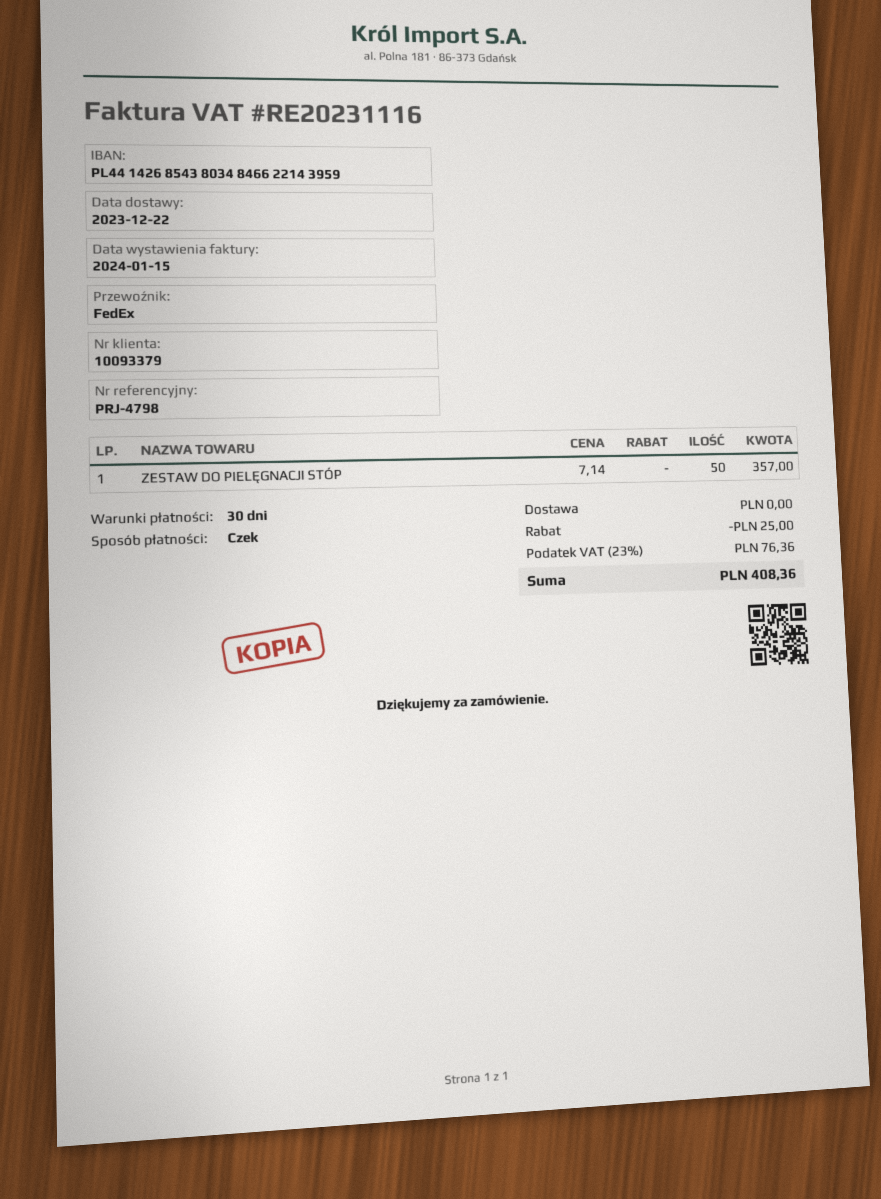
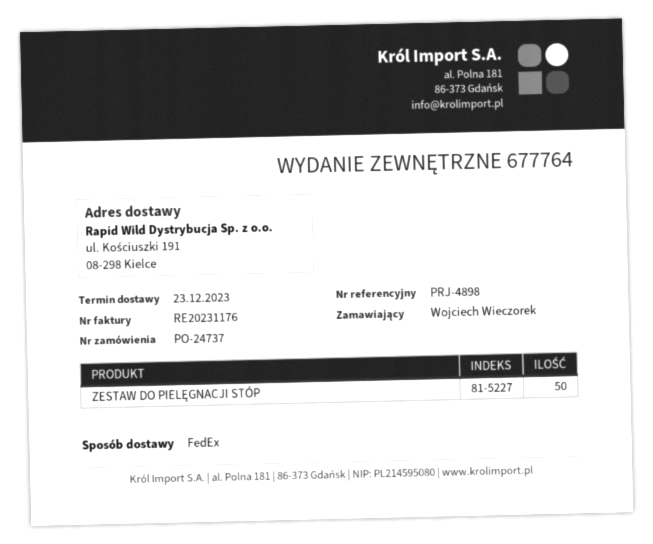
delivery date: 2023-12-22 -> 2023-12-23
invoice number: RE20231116 -> RE20231176
reference: PRJ-4798 -> PRJ-4898

